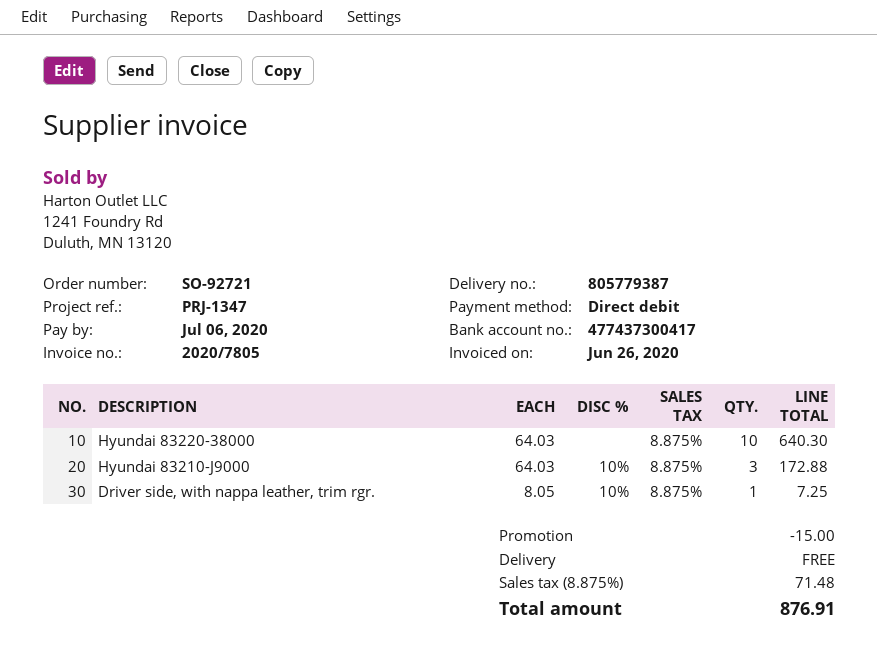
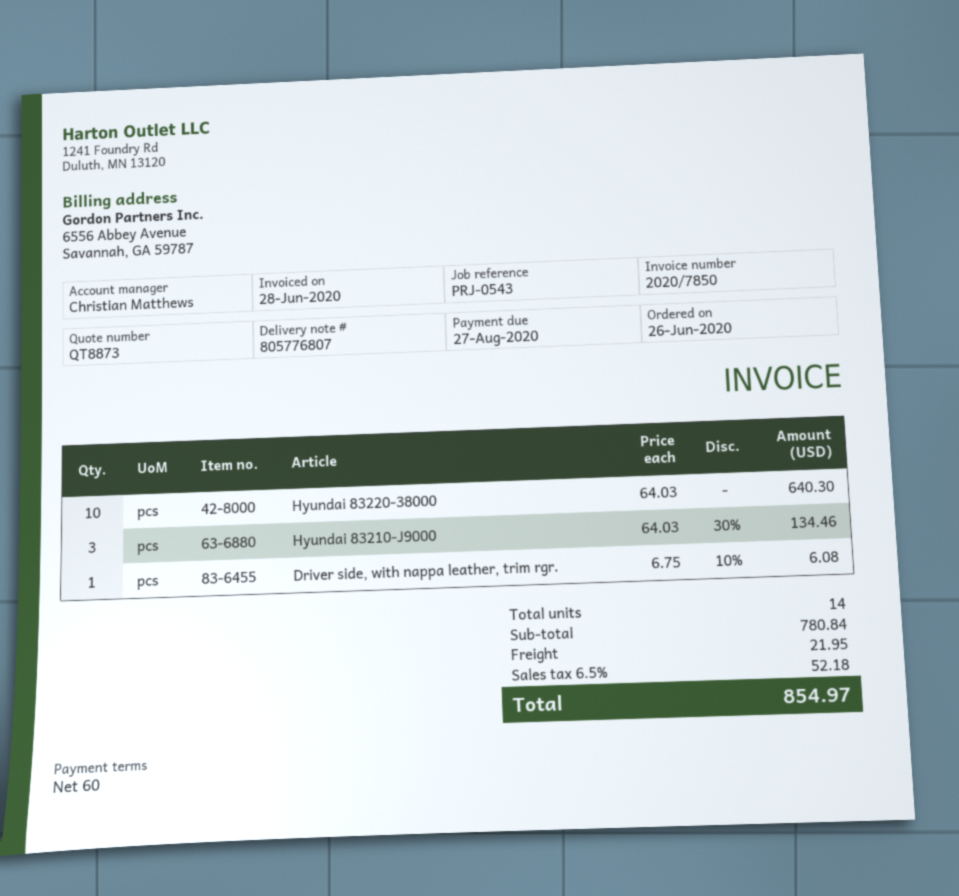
delivery note number: 805779387 -> 805776807
invoice number: 2020/7805 -> 2020/7850
invoice date: 2020-06-26 -> 2020-06-28
due date: 2020-07-06 -> 2020-08-27
reference: PRJ-1347 -> PRJ-0543
Hyundai 83210-J9000: 3 x 64.03 - 10% = 172.88 -> 3 x 64.03 - 30% = 134.46
Driver side, with nappa leather, trim rgr.: 1 x 8.05 - 10% = 7.25 -> 1 x 6.75 - 10% = 6.08
discount: 15.00 -> none
shipping: 0.00 -> 21.95
tax: 8.875% = 71.48 -> 6.5% = 52.18
total: 876.91 -> 854.97

